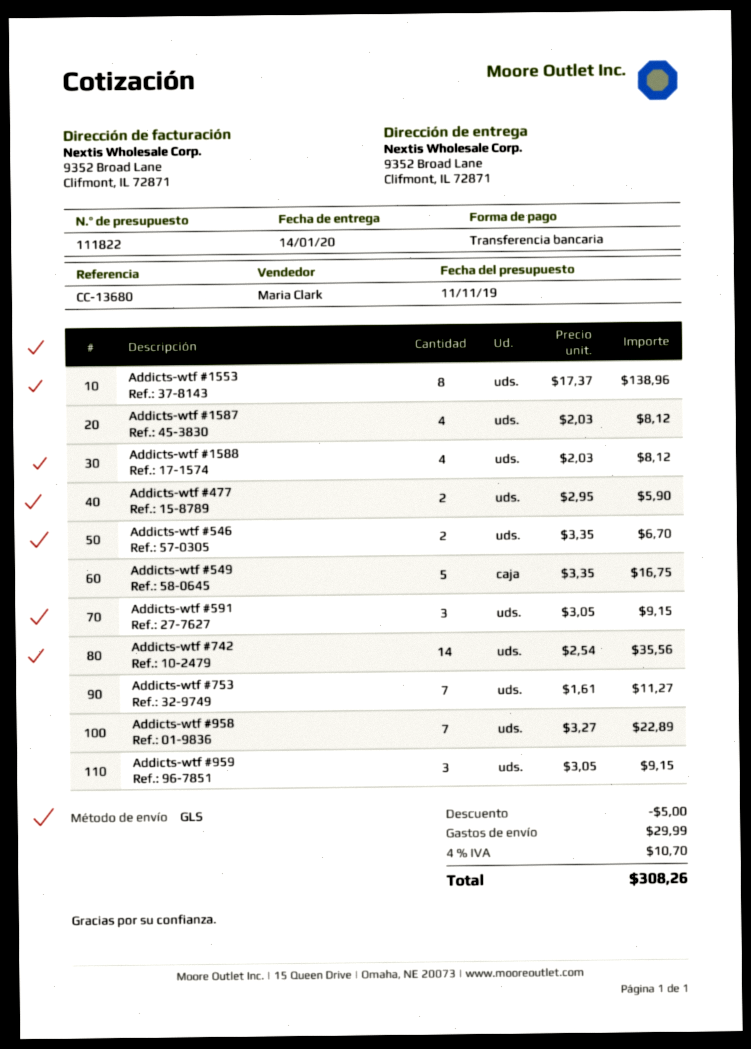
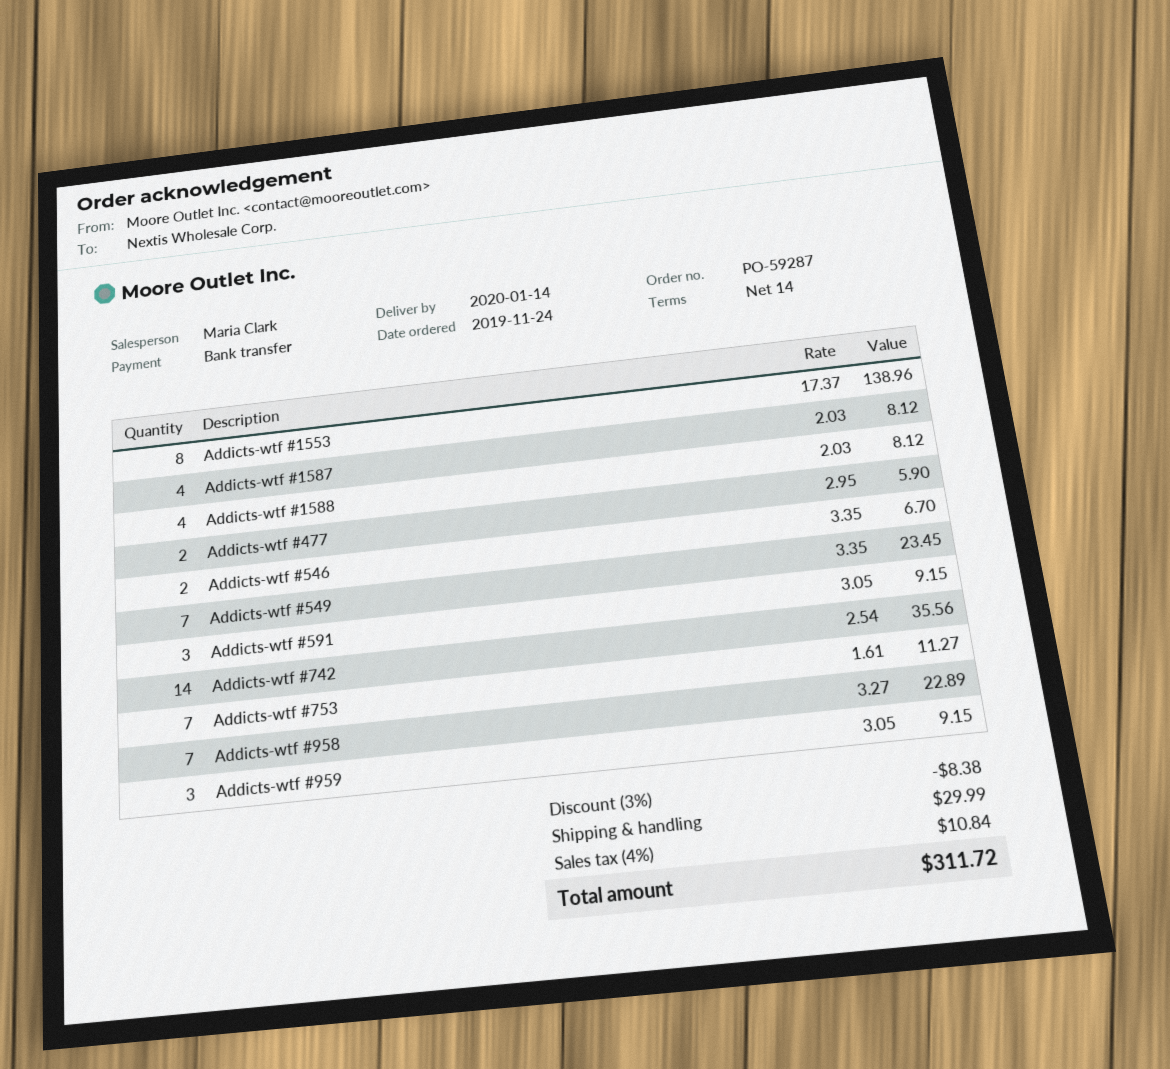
Addicts-wtf #549: 5 x 3.35 = 16.75 -> 7 x 3.35 = 23.45
discount: 5.00 -> 8.38
tax: 4% = 10.70 -> 4% = 10.84
total: 308.26 -> 311.72

